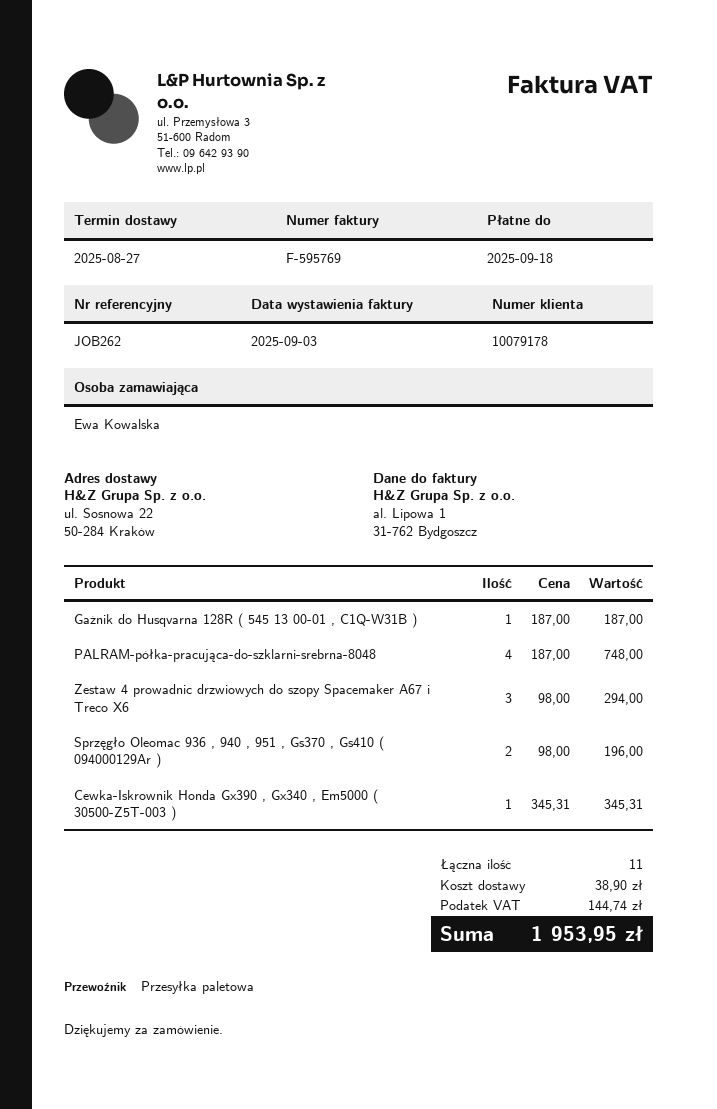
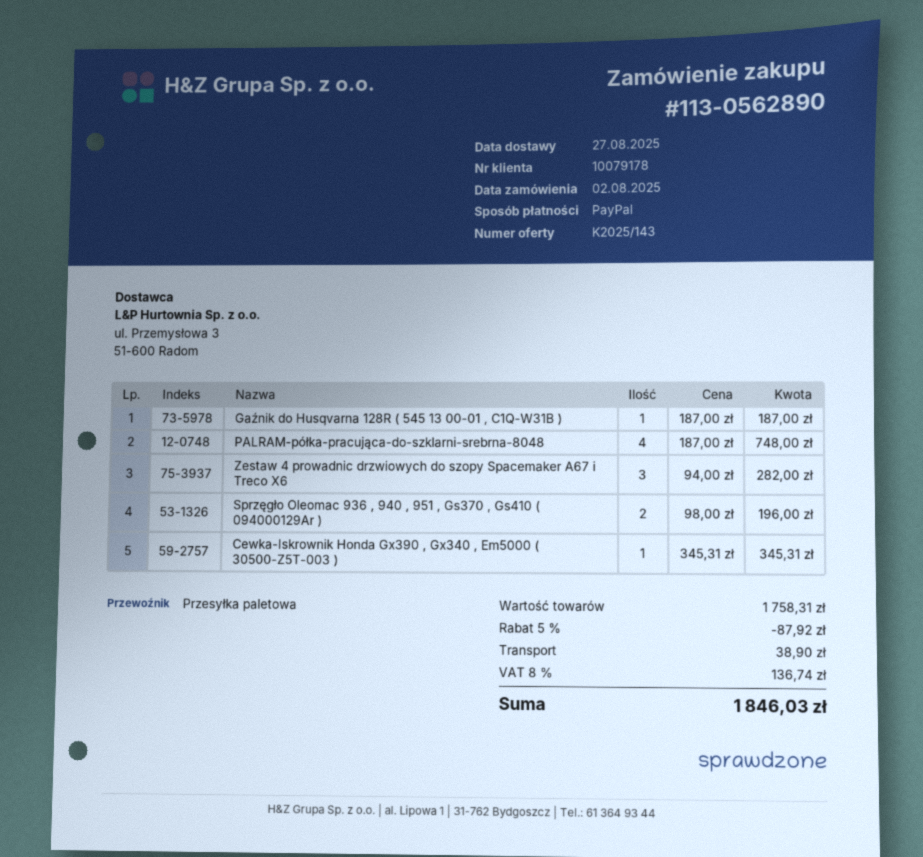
Zestaw 4 prowadnic drzwiowych do szopy Spacemaker A67 i Treco X6: 3 x 98.00 = 294.00 -> 3 x 94.00 = 282.00
discount: none -> 5% = 87.92
tax: 144.74 -> 136.74
total: 1953.95 -> 1846.03

